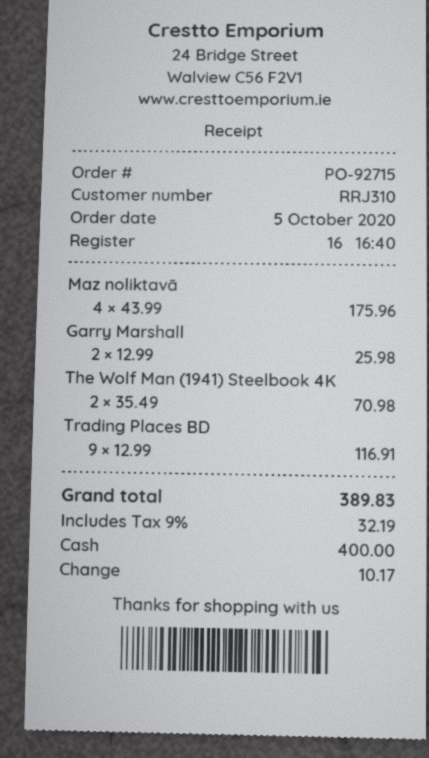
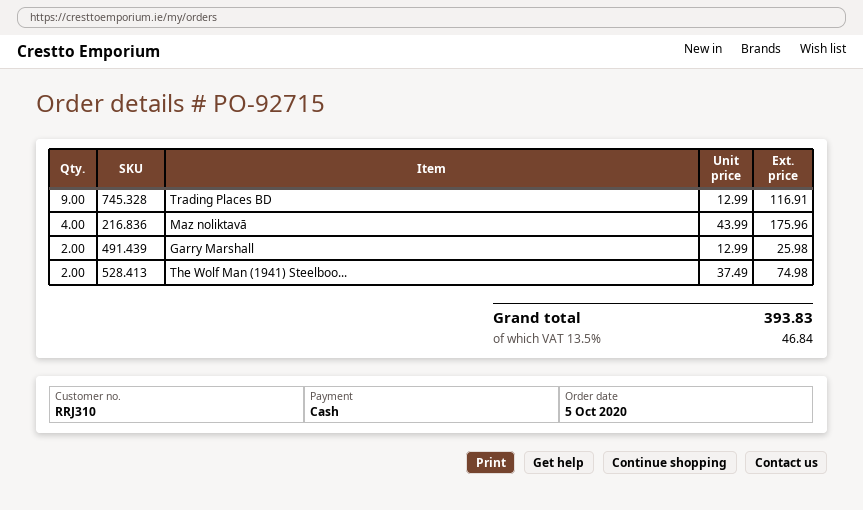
The Wolf Man (1941) Steelbook 4K: 2 x 35.49 = 70.98 -> 2 x 37.49 = 74.98
tax: 9% = 32.19 -> 13.5% = 46.84
total: 389.83 -> 393.83

